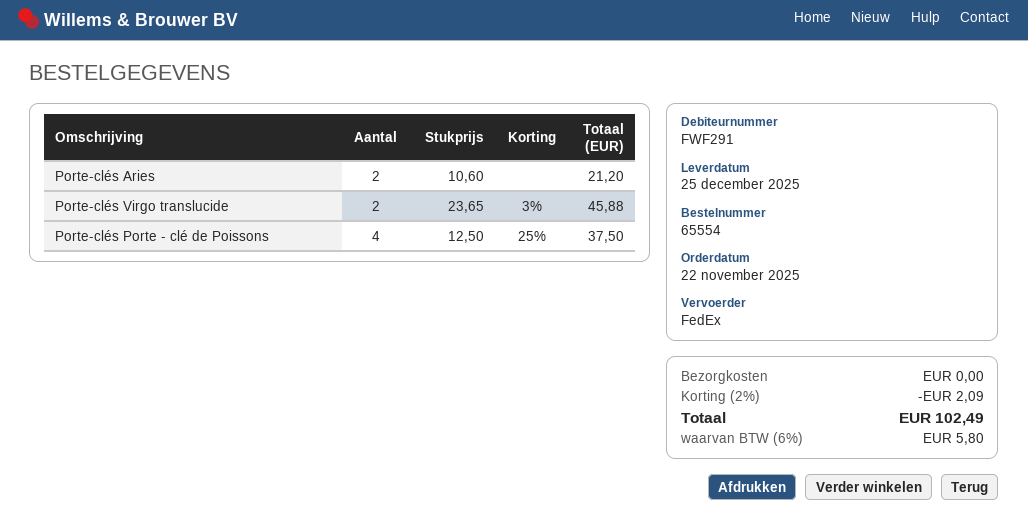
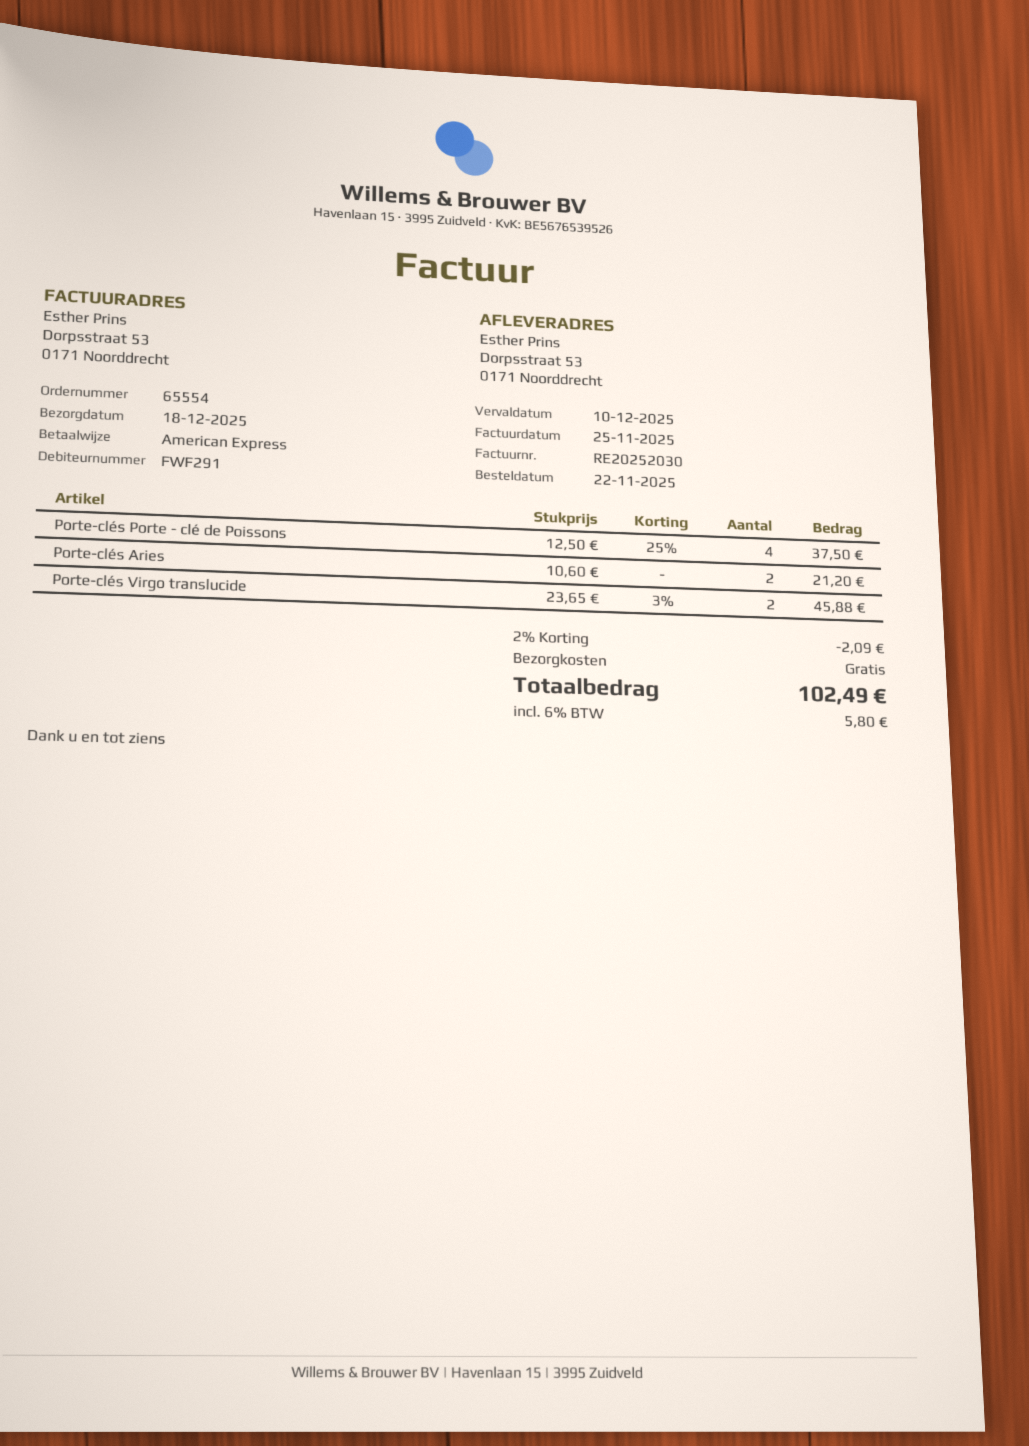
delivery date: 2025-12-25 -> 2025-12-18

